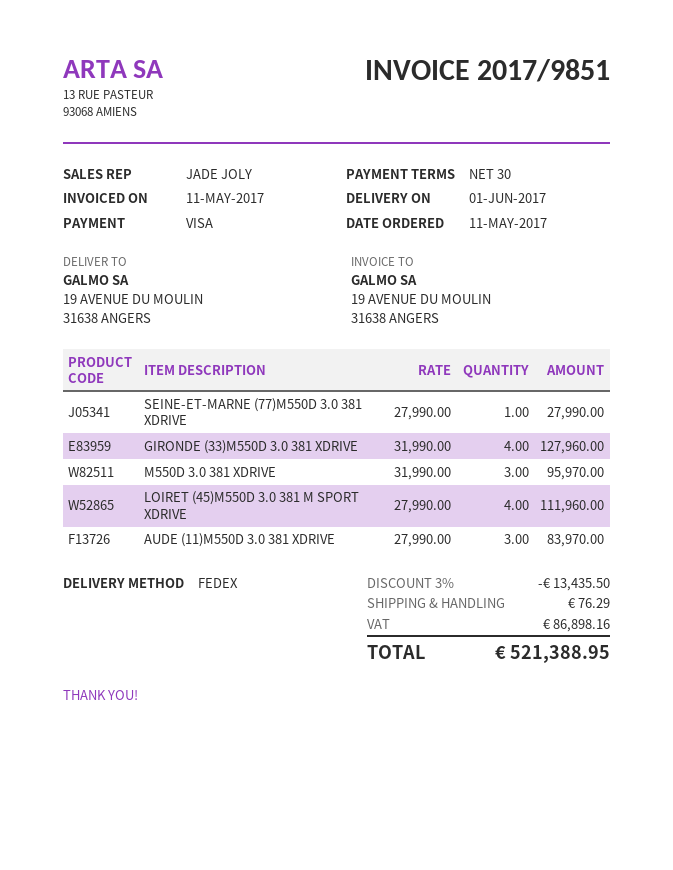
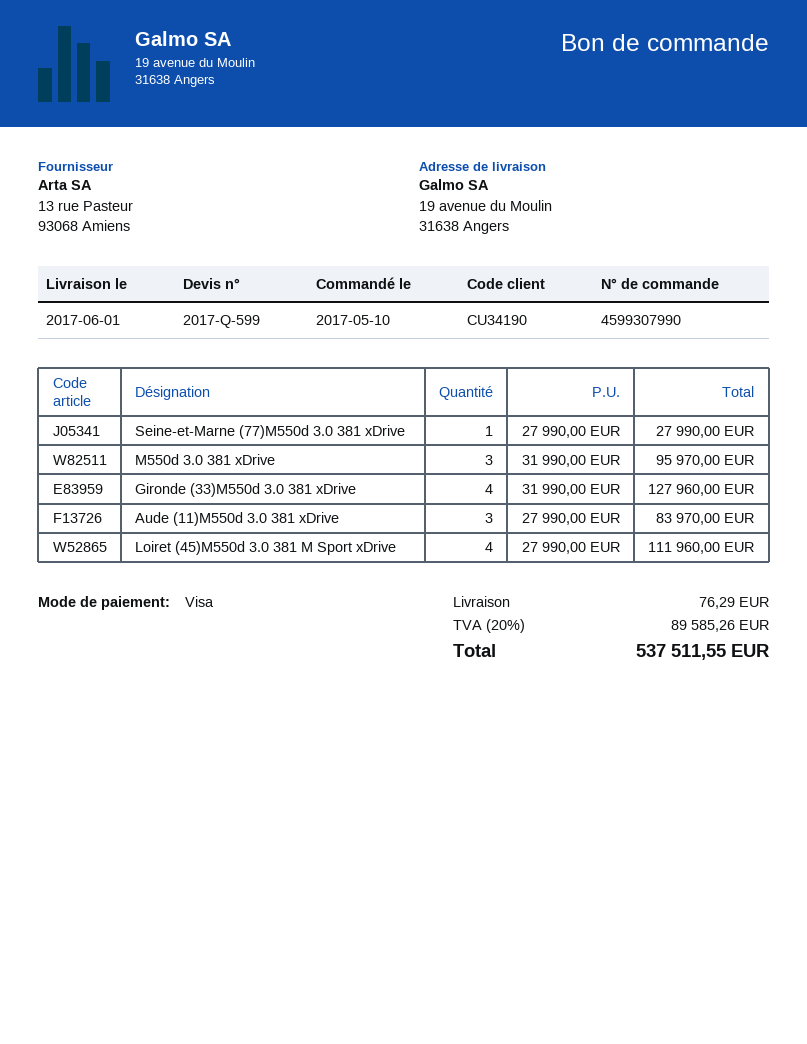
order date: 2017-05-11 -> 2017-05-10
discount: 3% = 13435.50 -> none
tax: 86898.16 -> 89585.26
total: 521388.95 -> 537511.55

